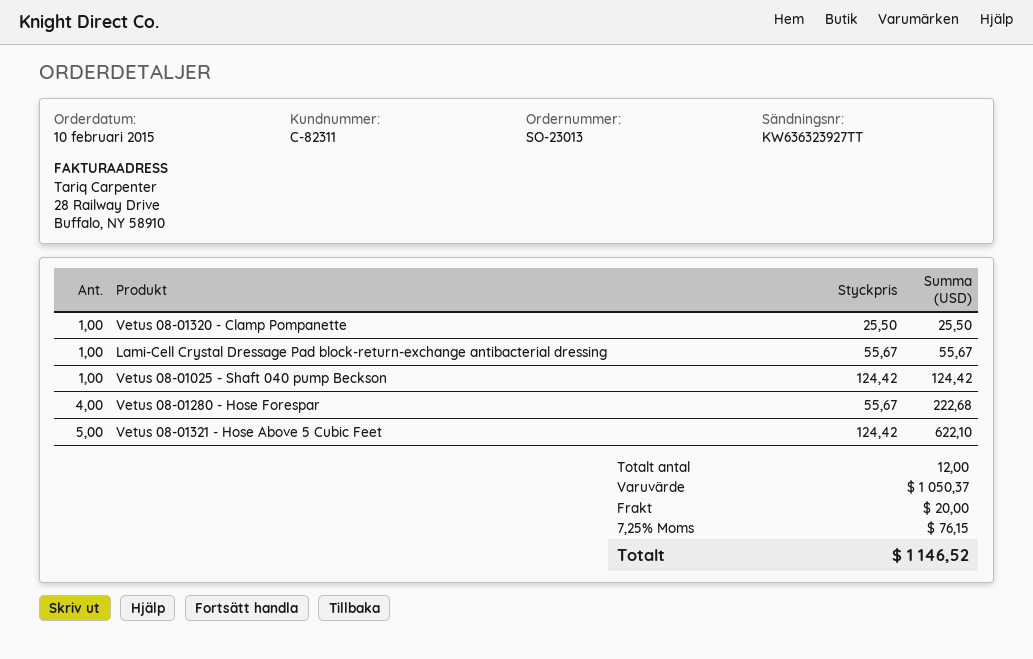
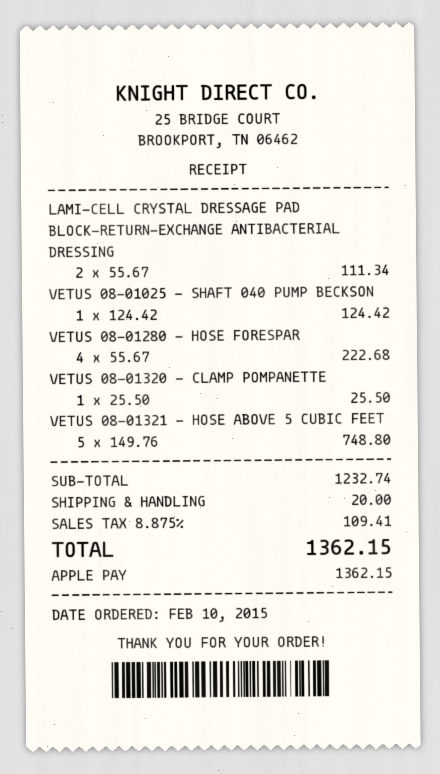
Lami-Cell Crystal Dressage Pad block-return-exchange antibacterial dressing: 1 x 55.67 = 55.67 -> 2 x 55.67 = 111.34
Vetus 08-01321 - Hose Above 5 Cubic Feet: 5 x 124.42 = 622.10 -> 5 x 149.76 = 748.80
subtotal: 1050.37 -> 1232.74
tax: 7.25% = 76.15 -> 8.875% = 109.41
total: 1146.52 -> 1362.15

